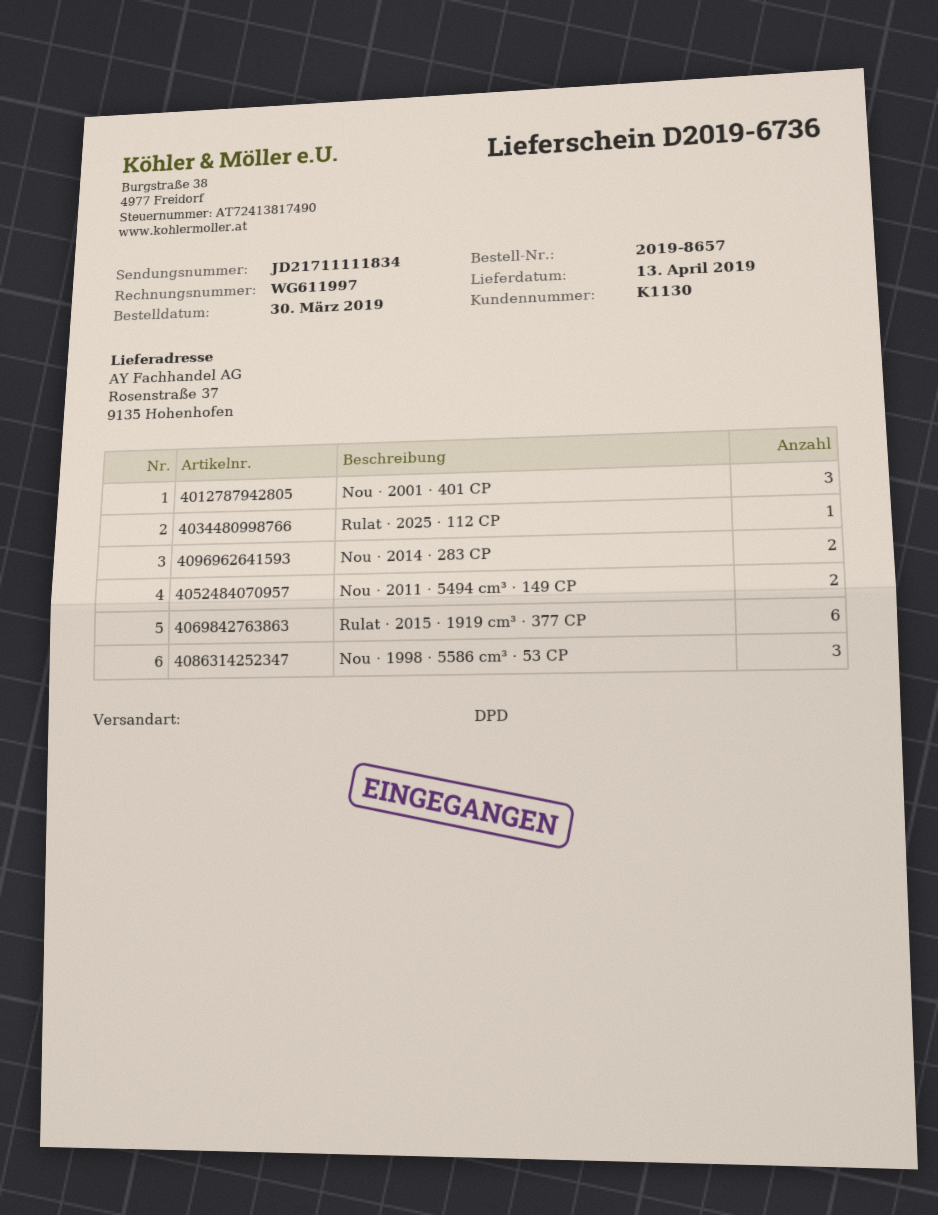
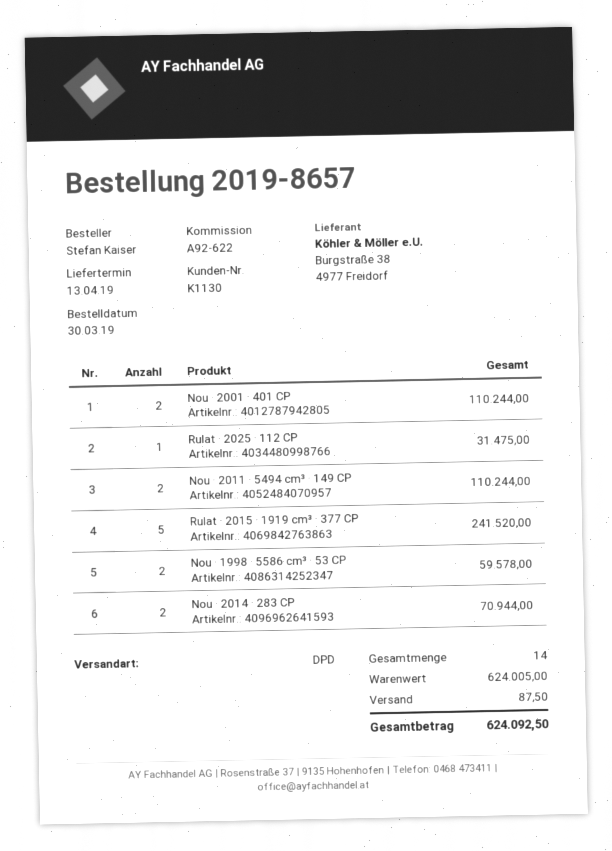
Nou · 2001 · 401 CP: 3 -> 2
Rulat · 2015 · 1919 cm³ · 377 CP: 6 -> 5
Nou · 1998 · 5586 cm³ · 53 CP: 3 -> 2

